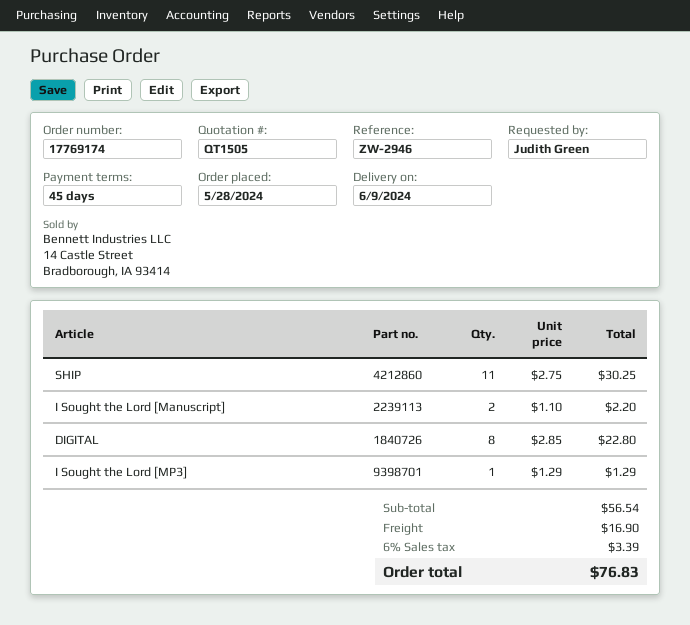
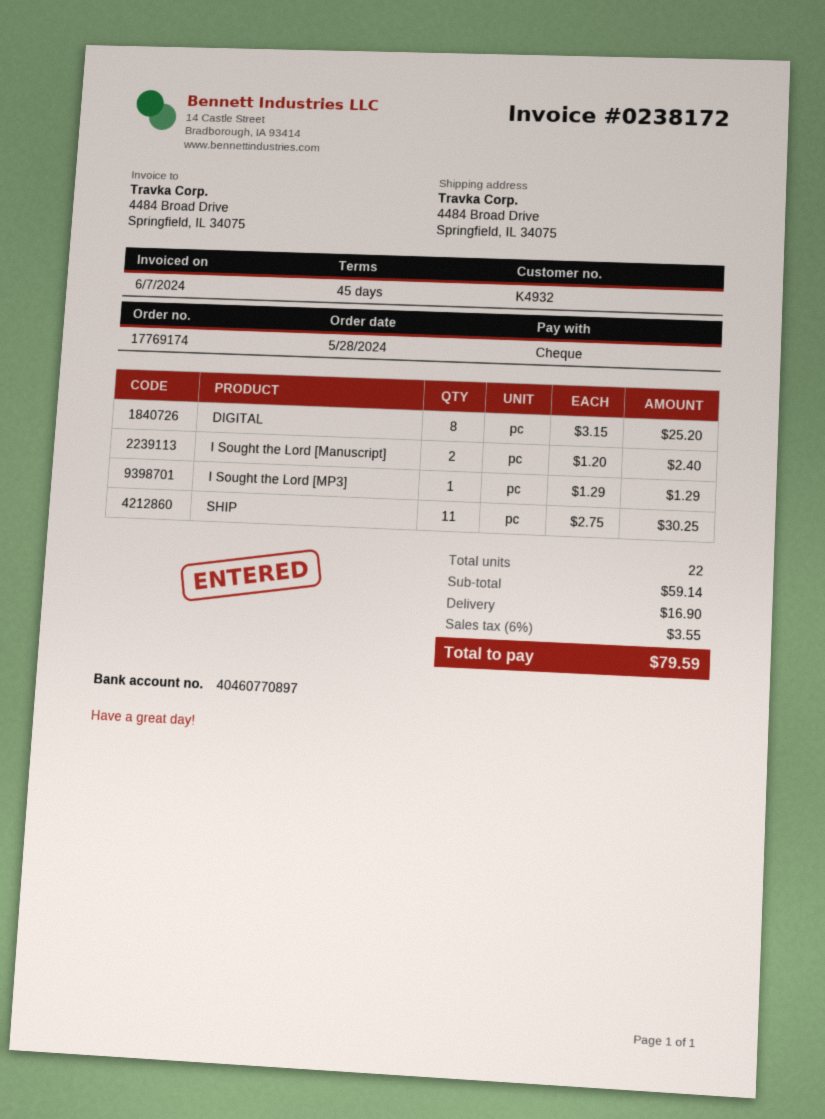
I Sought the Lord [Manuscript]: 2 x 1.10 = 2.20 -> 2 x 1.20 = 2.40
DIGITAL: 8 x 2.85 = 22.80 -> 8 x 3.15 = 25.20
subtotal: 56.54 -> 59.14
tax: 6% = 3.39 -> 6% = 3.55
total: 76.83 -> 79.59

